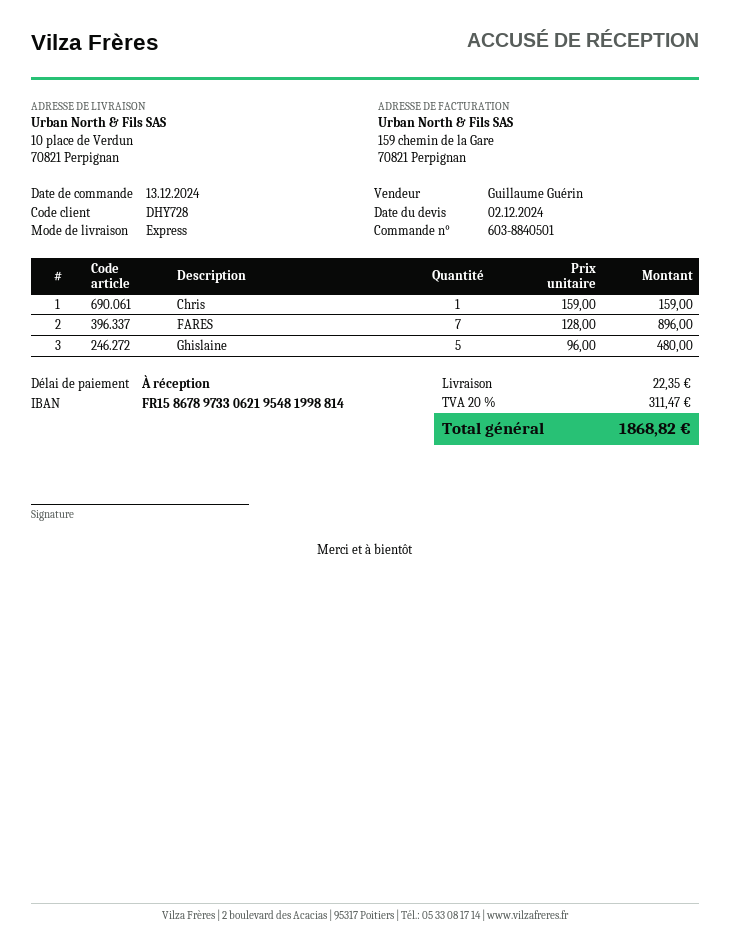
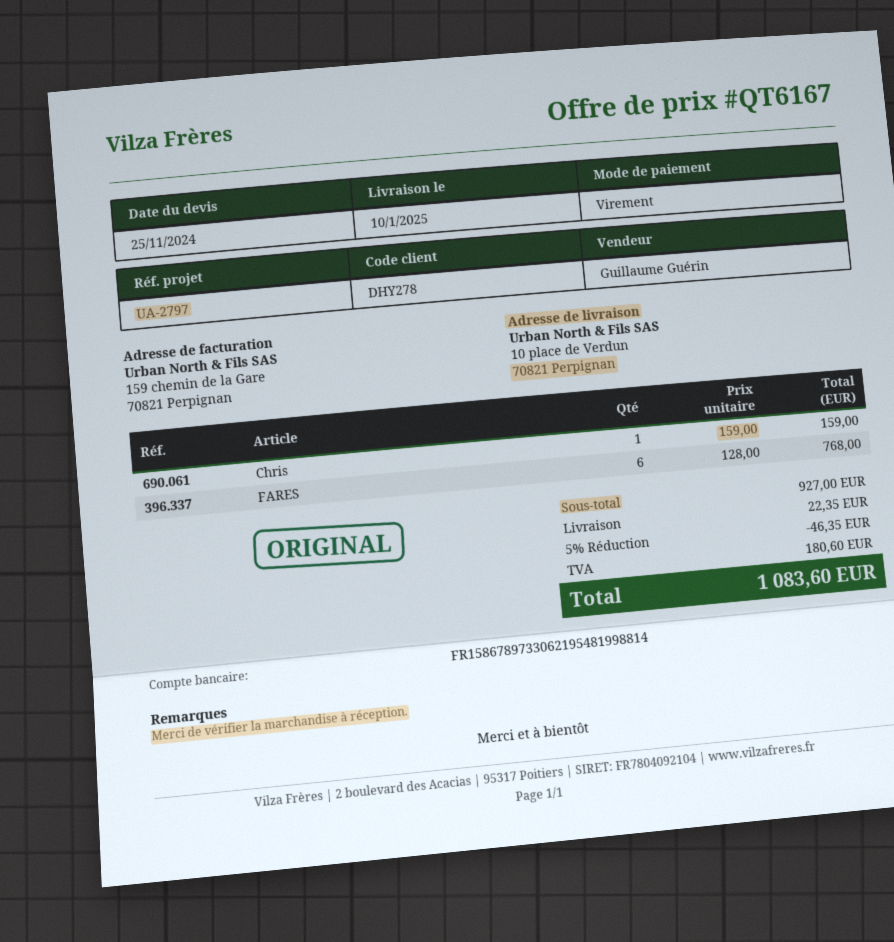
quote date: 2024-12-02 -> 2024-11-25
customer number: DHY728 -> DHY278
FARES: 7 x 128.00 = 896.00 -> 6 x 128.00 = 768.00
Ghislaine: 5 x 96.00 = 480.00 -> none
discount: none -> 5% = 46.35
tax: 311.47 -> 180.60
total: 1868.82 -> 1083.60

